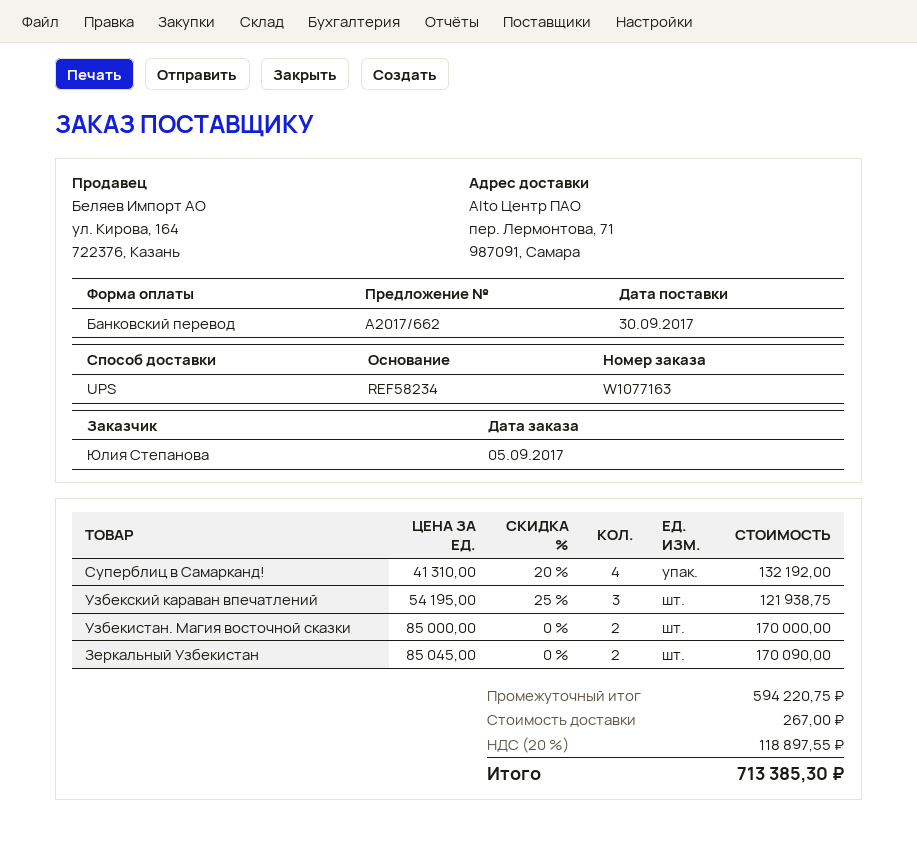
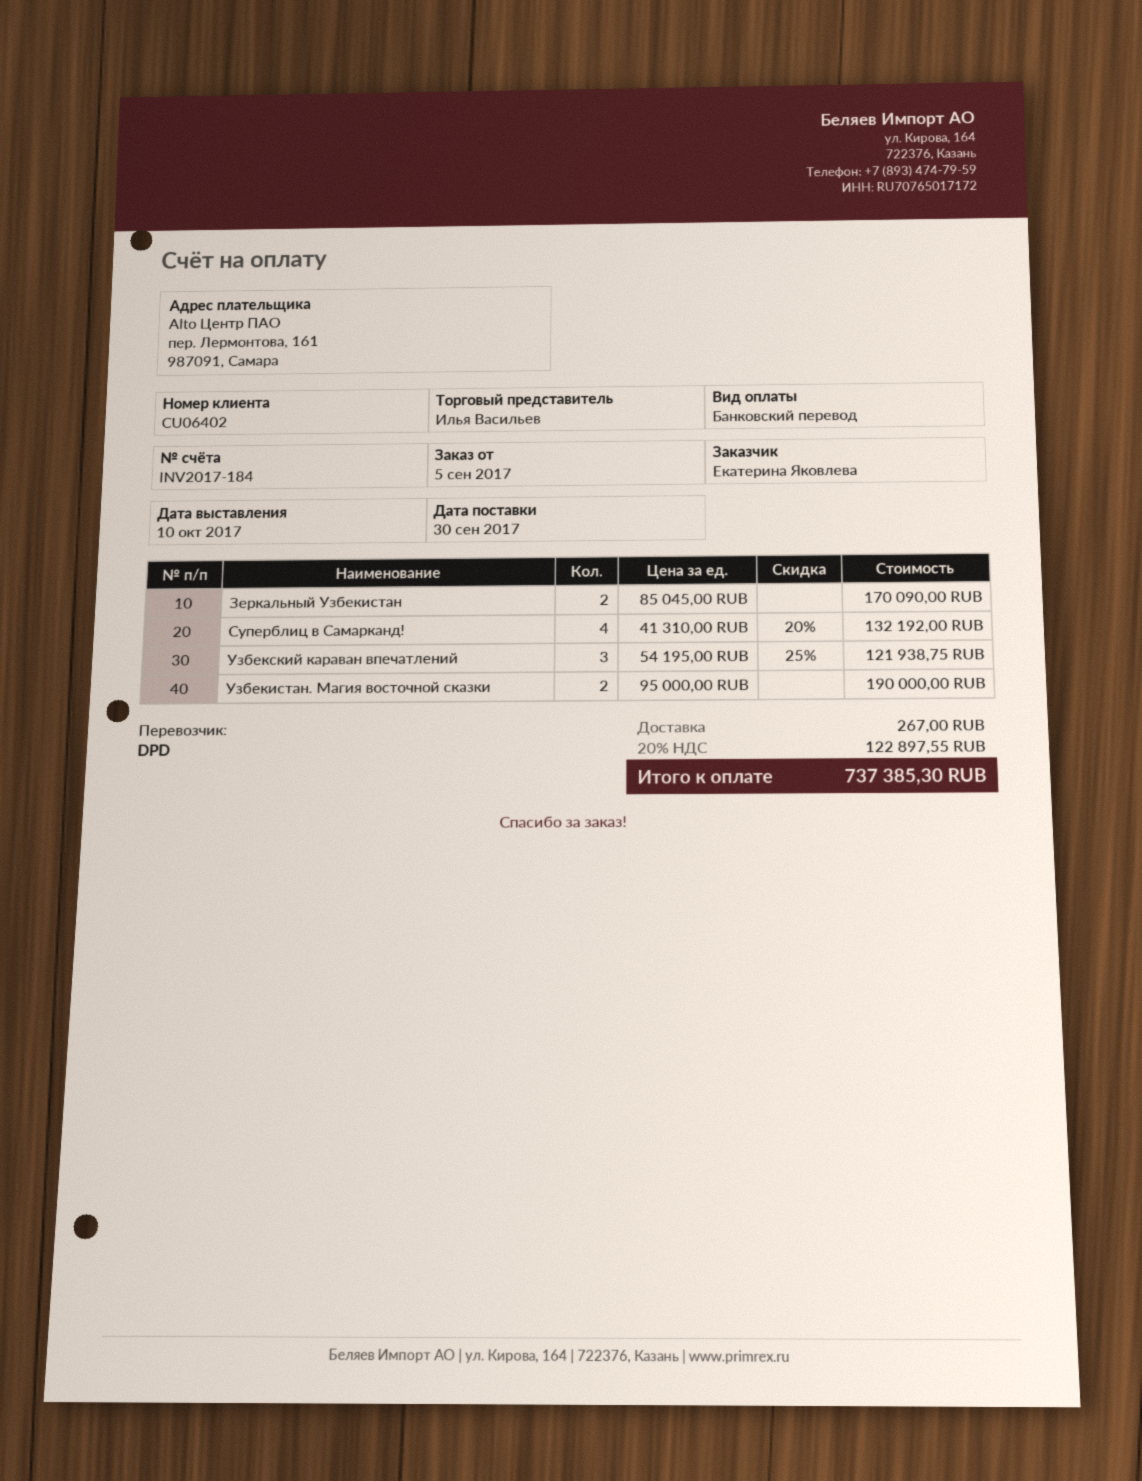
ordered by: Юлия Степанова -> Екатерина Яковлева
shipping method: UPS -> DPD
Узбекистан. Магия восточной сказки: 2 x 85000.00 = 170000.00 -> 2 x 95000.00 = 190000.00
tax: 20% = 118897.55 -> 20% = 122897.55
total: 713385.30 -> 737385.30

